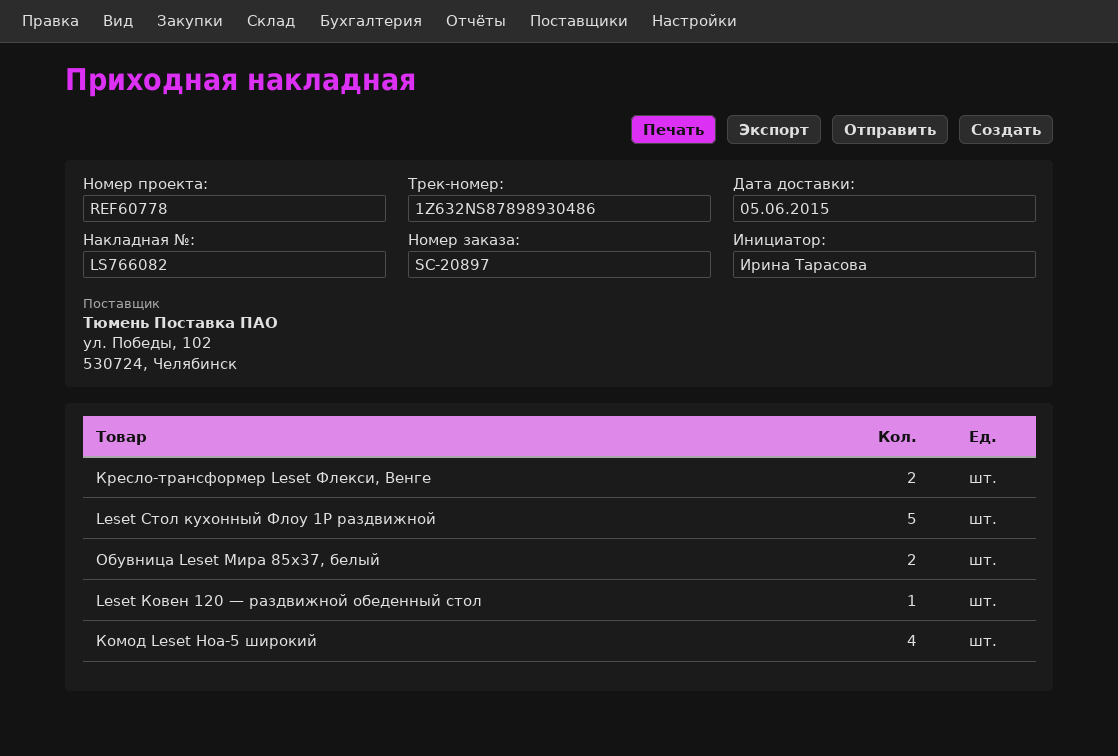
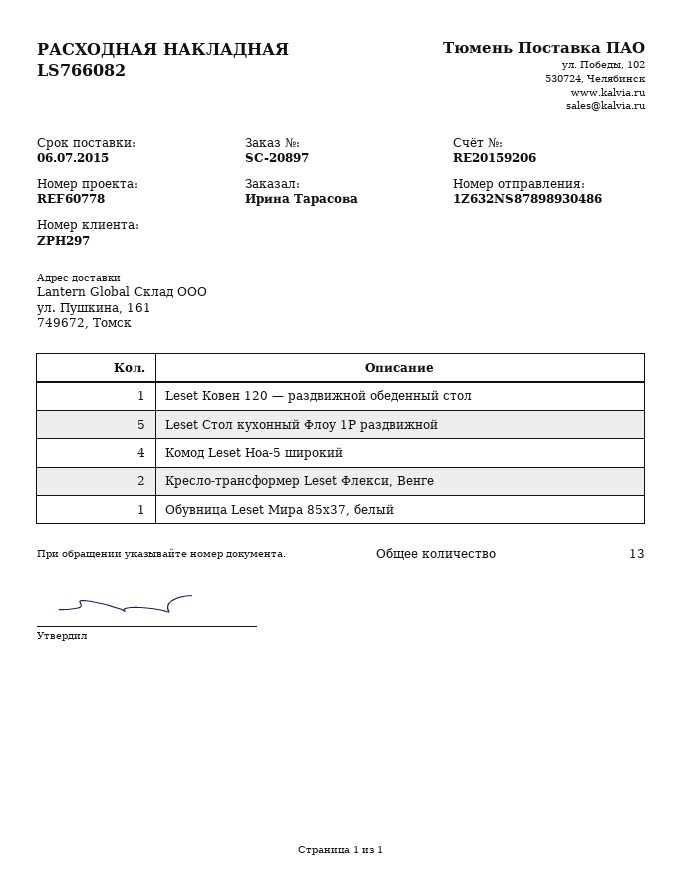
delivery date: 2015-06-05 -> 2015-07-06
Обувница Leset Мира 85х37, белый: 2 -> 1

